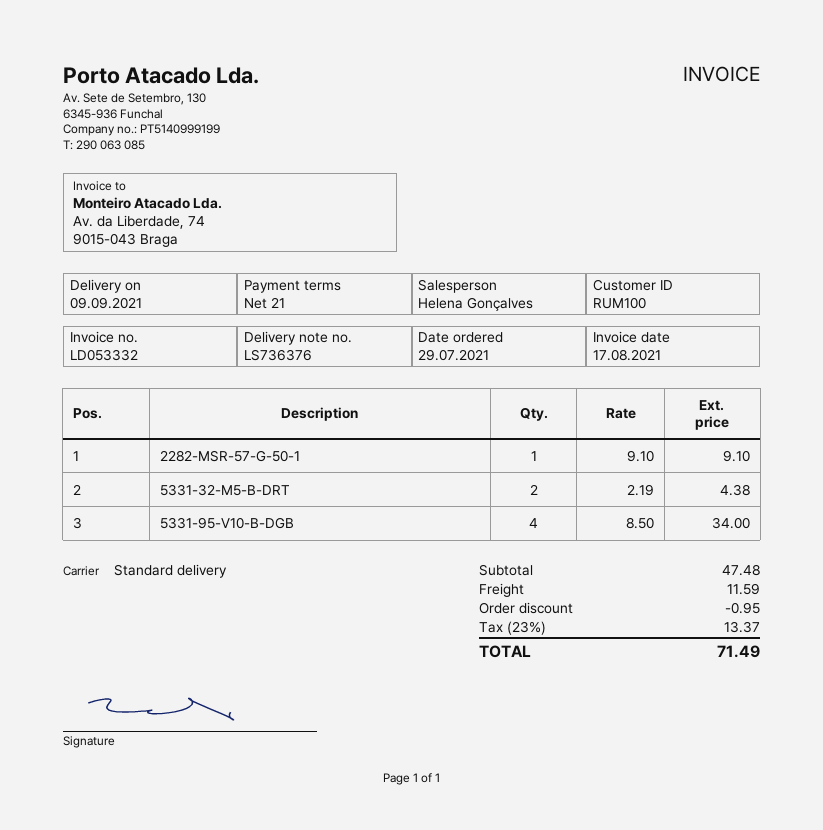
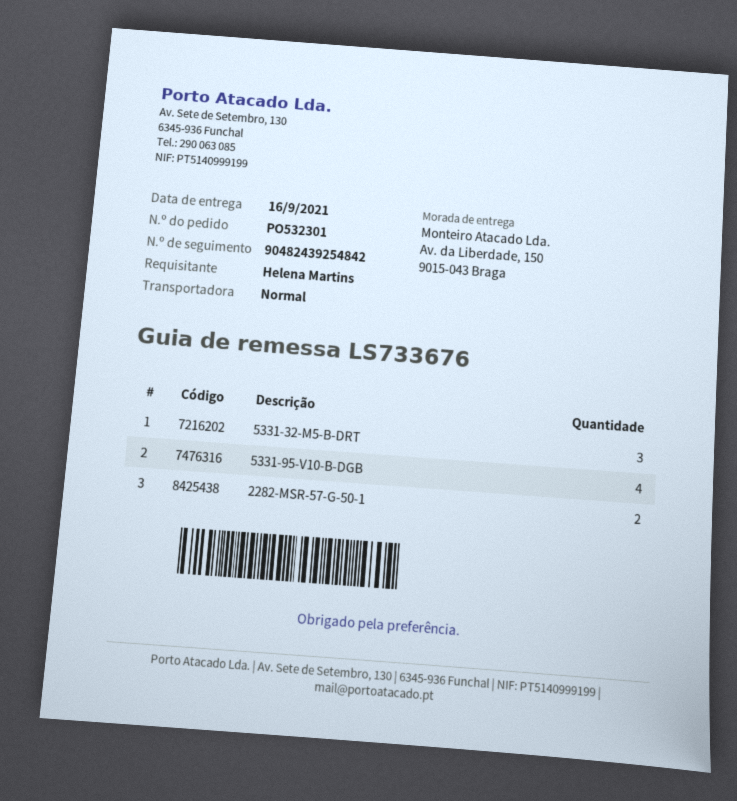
delivery note number: LS736376 -> LS733676
delivery date: 2021-09-09 -> 2021-09-16
2282-MSR-57-G-50-1: 1 -> 2
5331-32-M5-B-DRT: 2 -> 3

